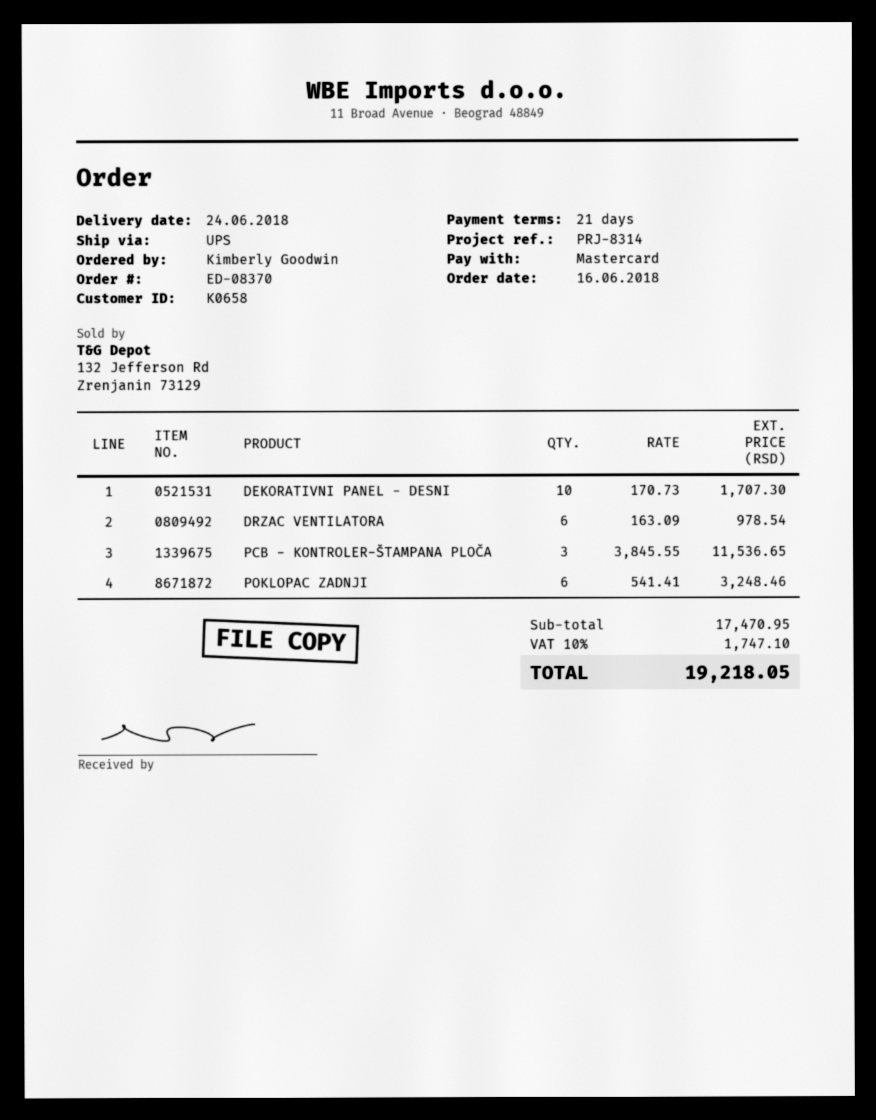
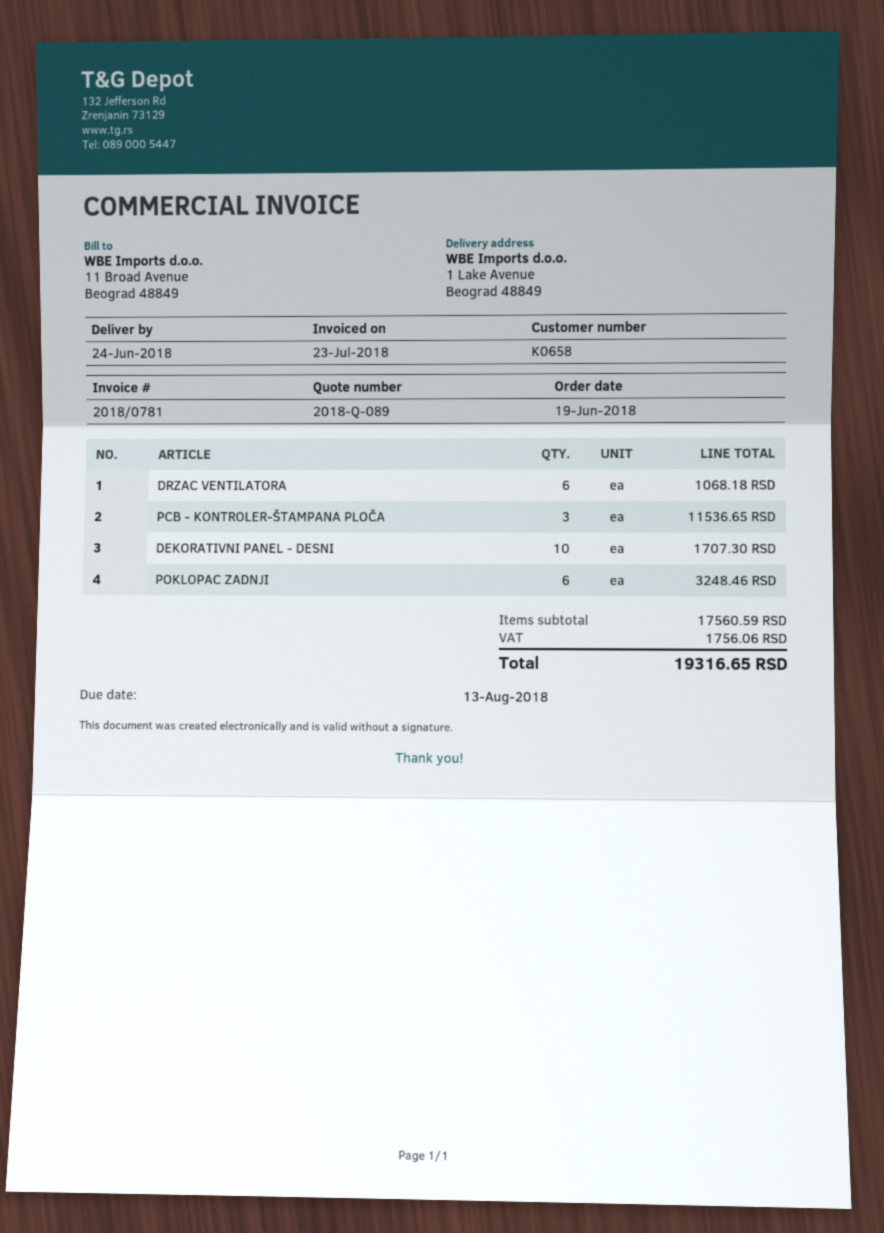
order date: 2018-06-16 -> 2018-06-19
DRZAC VENTILATORA: 6 for 978.54 -> 6 for 1068.18
subtotal: 17470.95 -> 17560.59
tax: 1747.10 -> 1756.06
total: 19218.05 -> 19316.65

